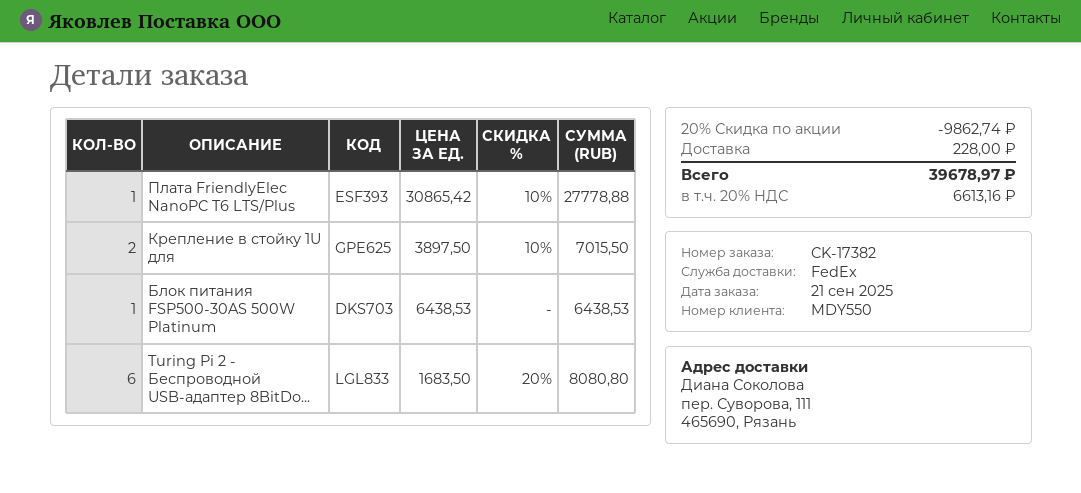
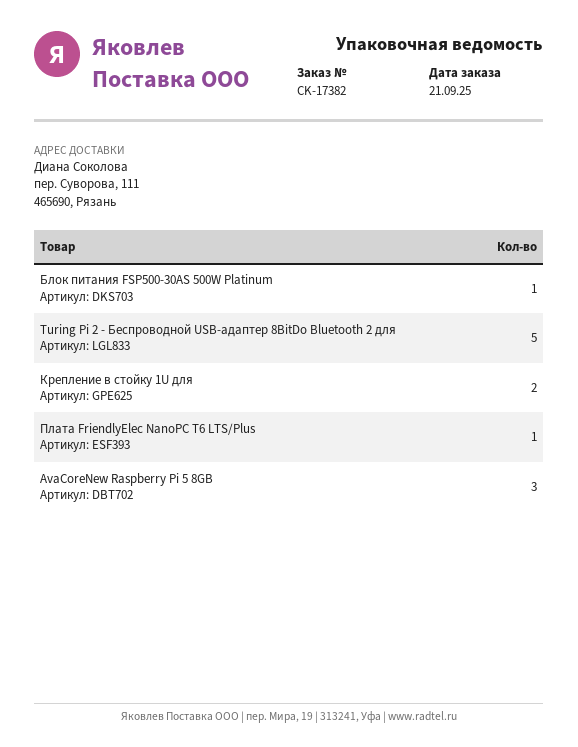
Turing Pi 2 - Беспроводной USB-адаптер 8BitDo...: 6 -> 5
AvaCoreNew Raspberry Pi 5 8GB: none -> 3

